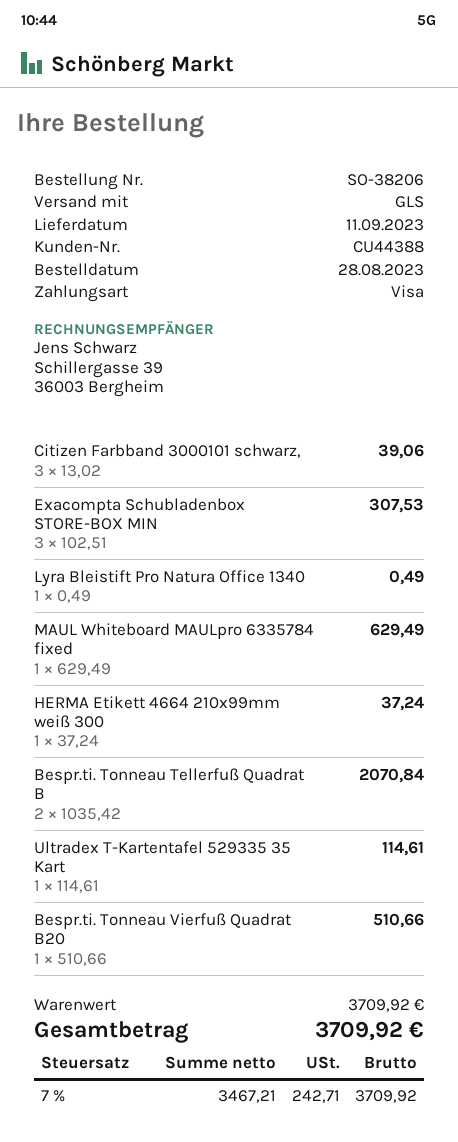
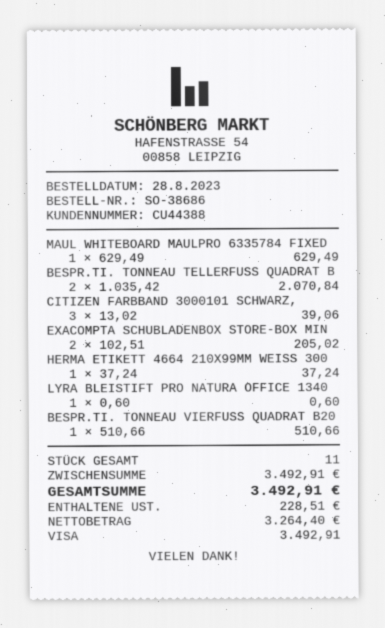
order number: SO-38206 -> SO-38686
Exacompta Schubladenbox STORE-BOX MIN: 3 x 102.51 = 307.53 -> 2 x 102.51 = 205.02
Lyra Bleistift Pro Natura Office 1340: 1 x 0.49 = 0.49 -> 1 x 0.60 = 0.60
Ultradex T-Kartentafel 529335 35 Kart: 1 x 114.61 = 114.61 -> none
subtotal: 3709.92 -> 3492.91
net: 3467.21 -> 3264.40
tax: 242.71 -> 228.51
total: 3709.92 -> 3492.91

